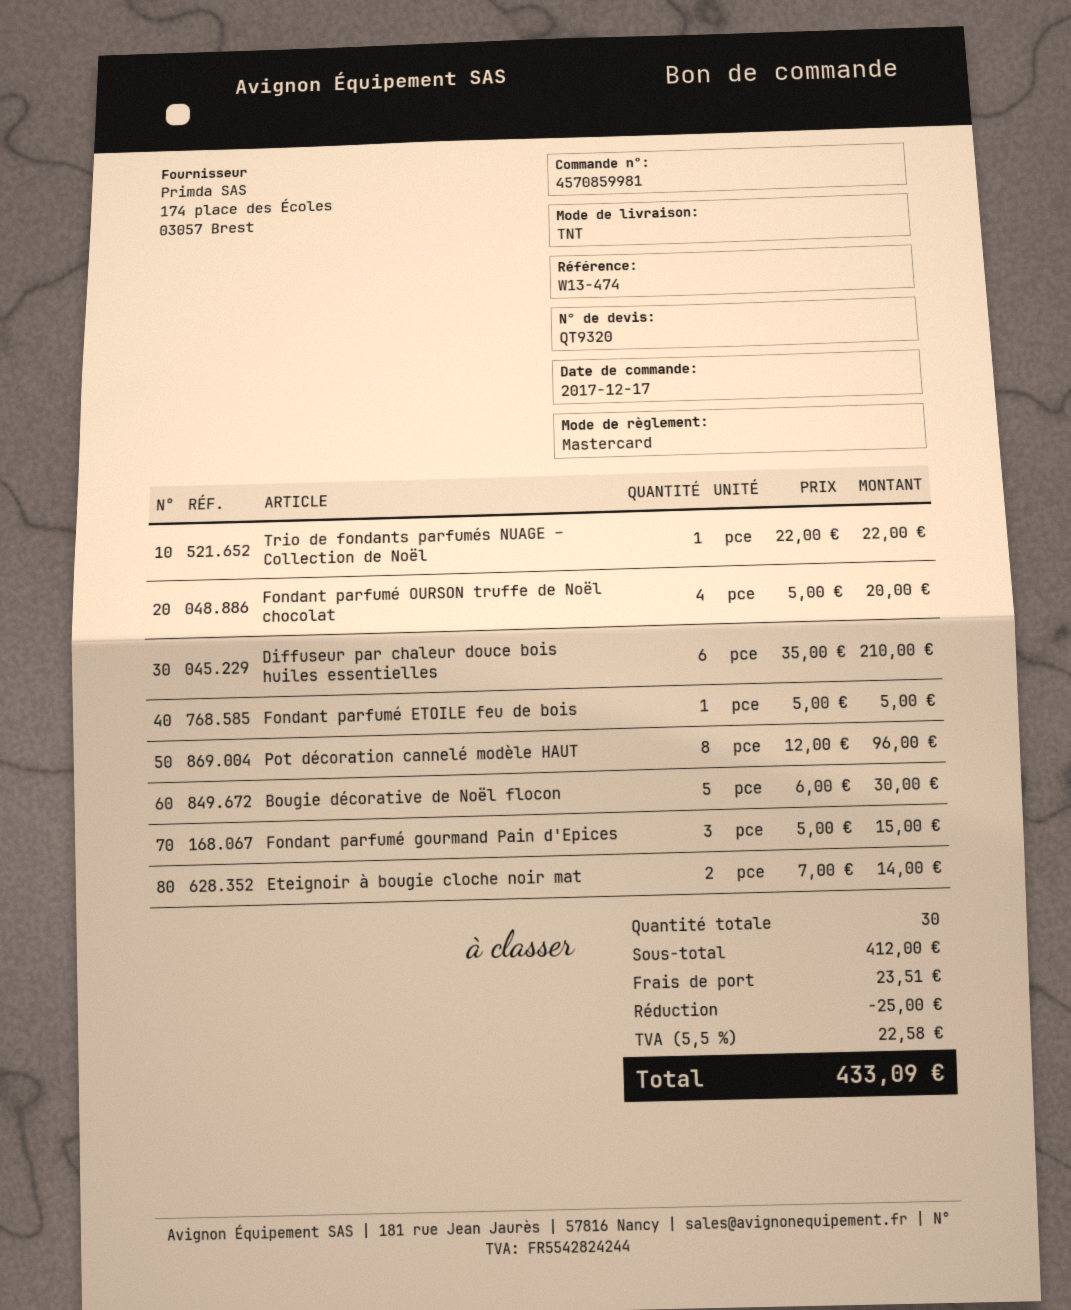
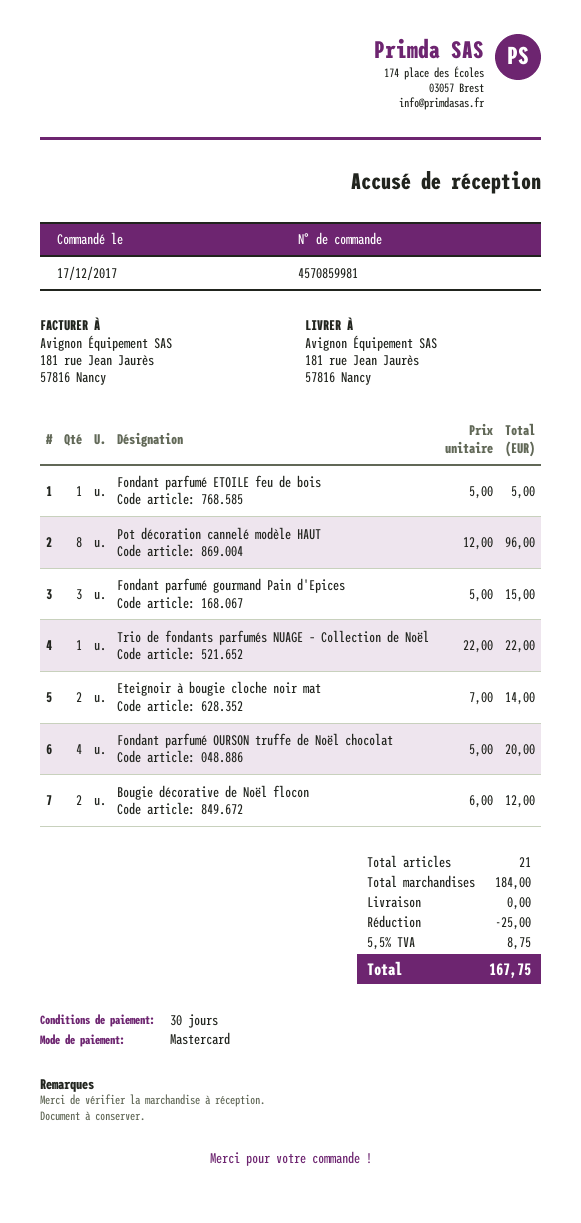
Diffuseur par chaleur douce bois huiles essentielles: 6 x 35.00 = 210.00 -> none
Bougie décorative de Noël flocon: 5 x 6.00 = 30.00 -> 2 x 6.00 = 12.00
total quantity: 30 -> 21
subtotal: 412.00 -> 184.00
shipping: 23.51 -> 0.00
tax: 5.5% = 22.58 -> 5.5% = 8.75
total: 433.09 -> 167.75

